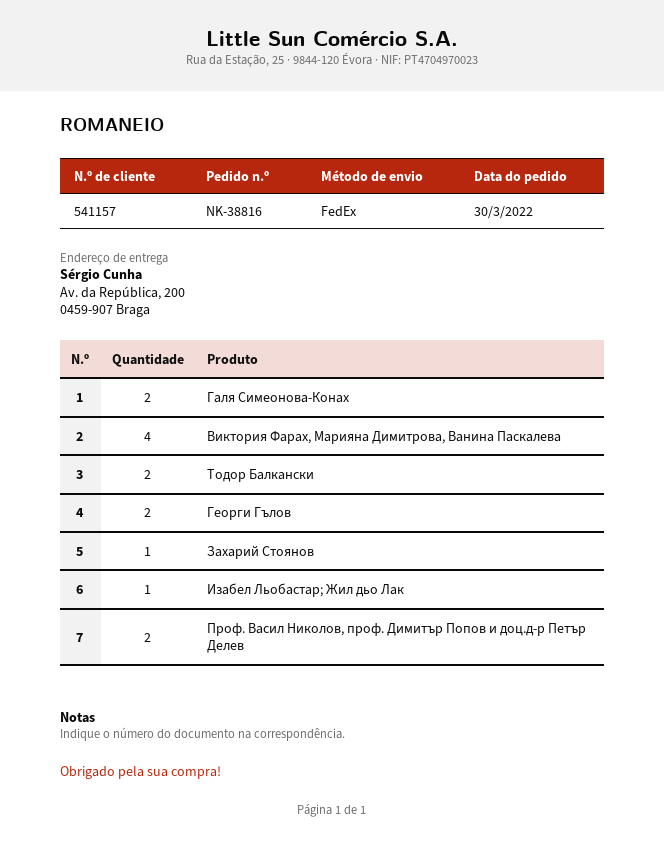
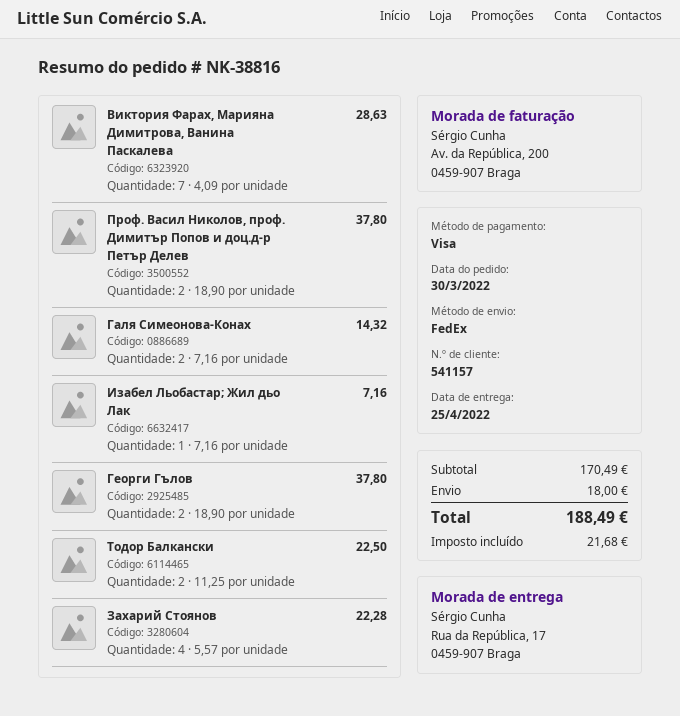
ship to: Av. da República, 200, 0459-907 Braga -> Rua da República, 17, 0459-907 Braga
Виктория Фарах, Марияна Димитрова, Ванина Паскалева: 4 -> 7
Захарий Стоянов: 1 -> 4

